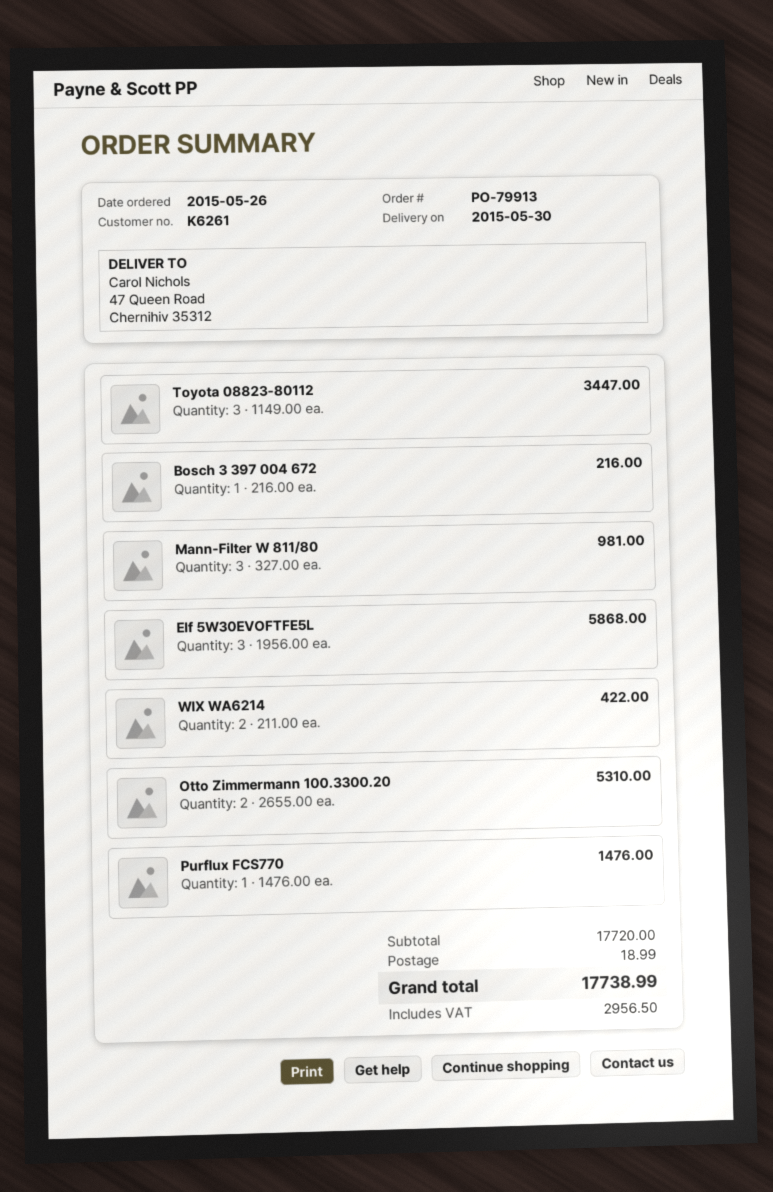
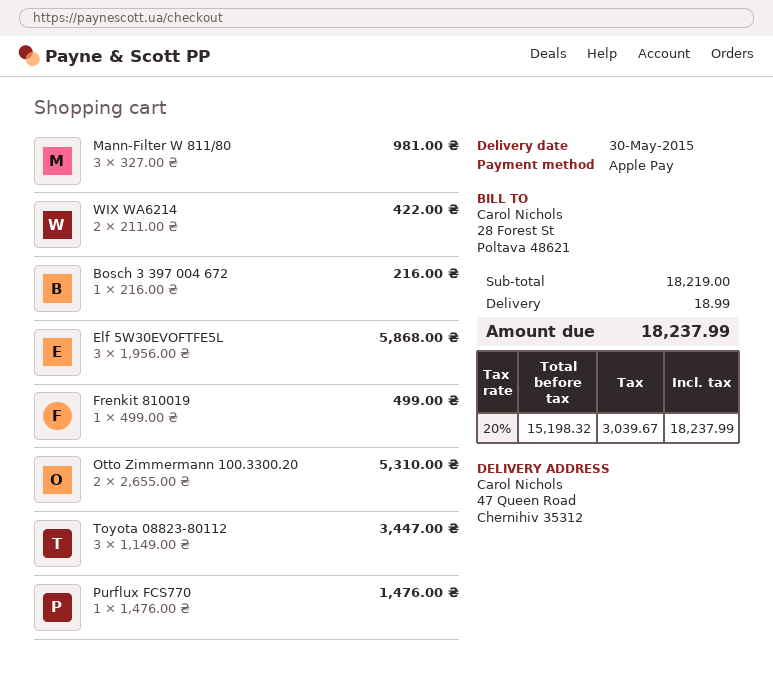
Frenkit 810019: none -> 1 x 499.00 = 499.00
subtotal: 17720.00 -> 18219.00
tax: 2956.50 -> 3039.67
total: 17738.99 -> 18237.99

